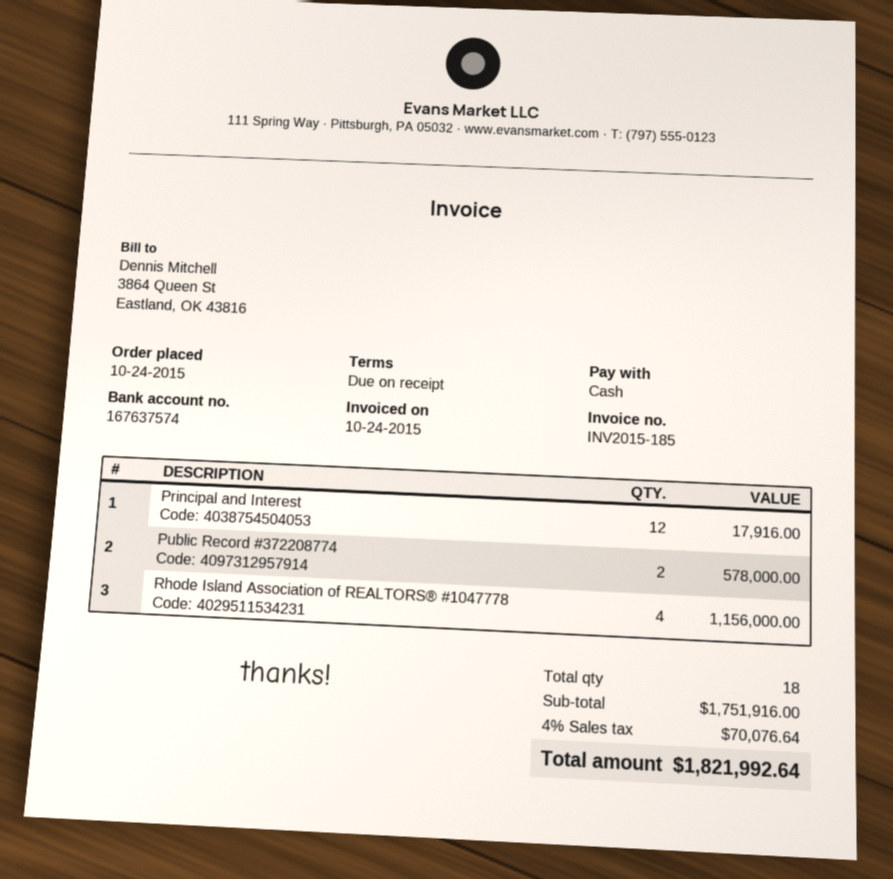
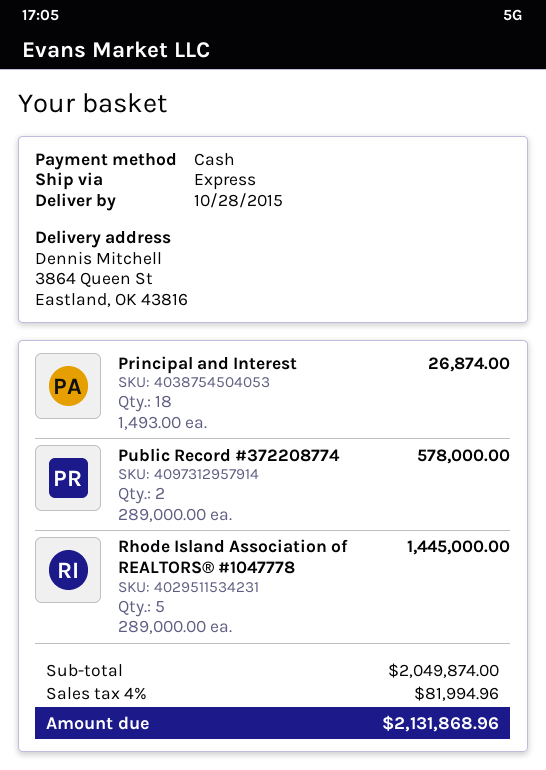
Principal and Interest: 12 for 17916.00 -> 18 for 26874.00
Rhode Island Association of REALTORS® #1047778: 4 for 1156000.00 -> 5 for 1445000.00
subtotal: 1751916.00 -> 2049874.00
tax: 4% = 70076.64 -> 4% = 81994.96
total: 1821992.64 -> 2131868.96

